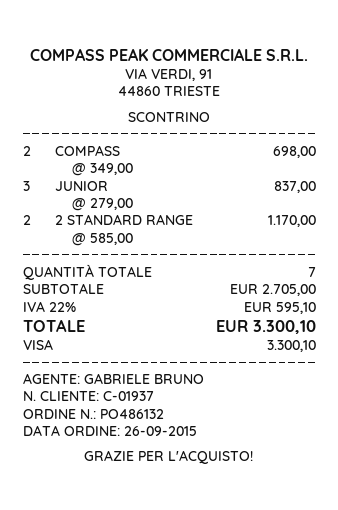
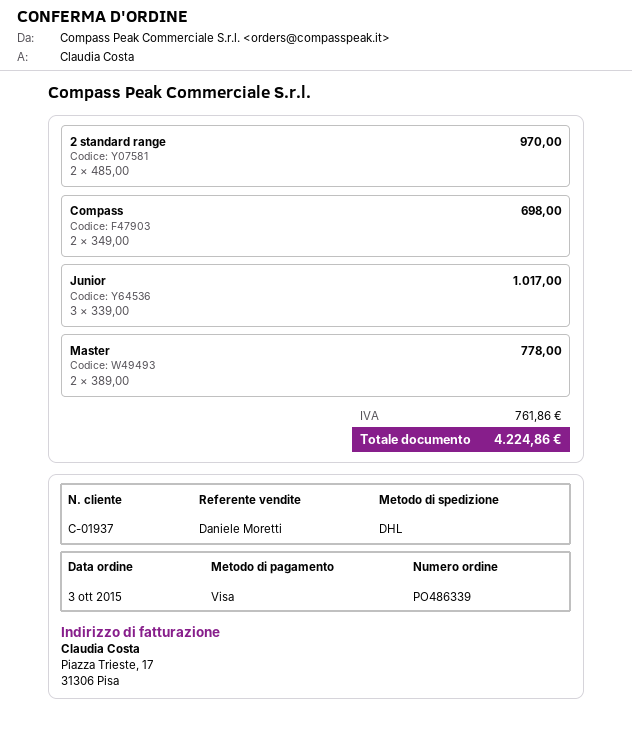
order number: PO486132 -> PO486339
order date: 2015-09-26 -> 2015-10-03
sales rep: GABRIELE BRUNO -> Daniele Moretti
JUNIOR: 3 x 279.00 = 837.00 -> 3 x 339.00 = 1017.00
2 STANDARD RANGE: 2 x 585.00 = 1170.00 -> 2 x 485.00 = 970.00
Master: none -> 2 x 389.00 = 778.00
tax: 595.10 -> 761.86
total: 3300.10 -> 4224.86

